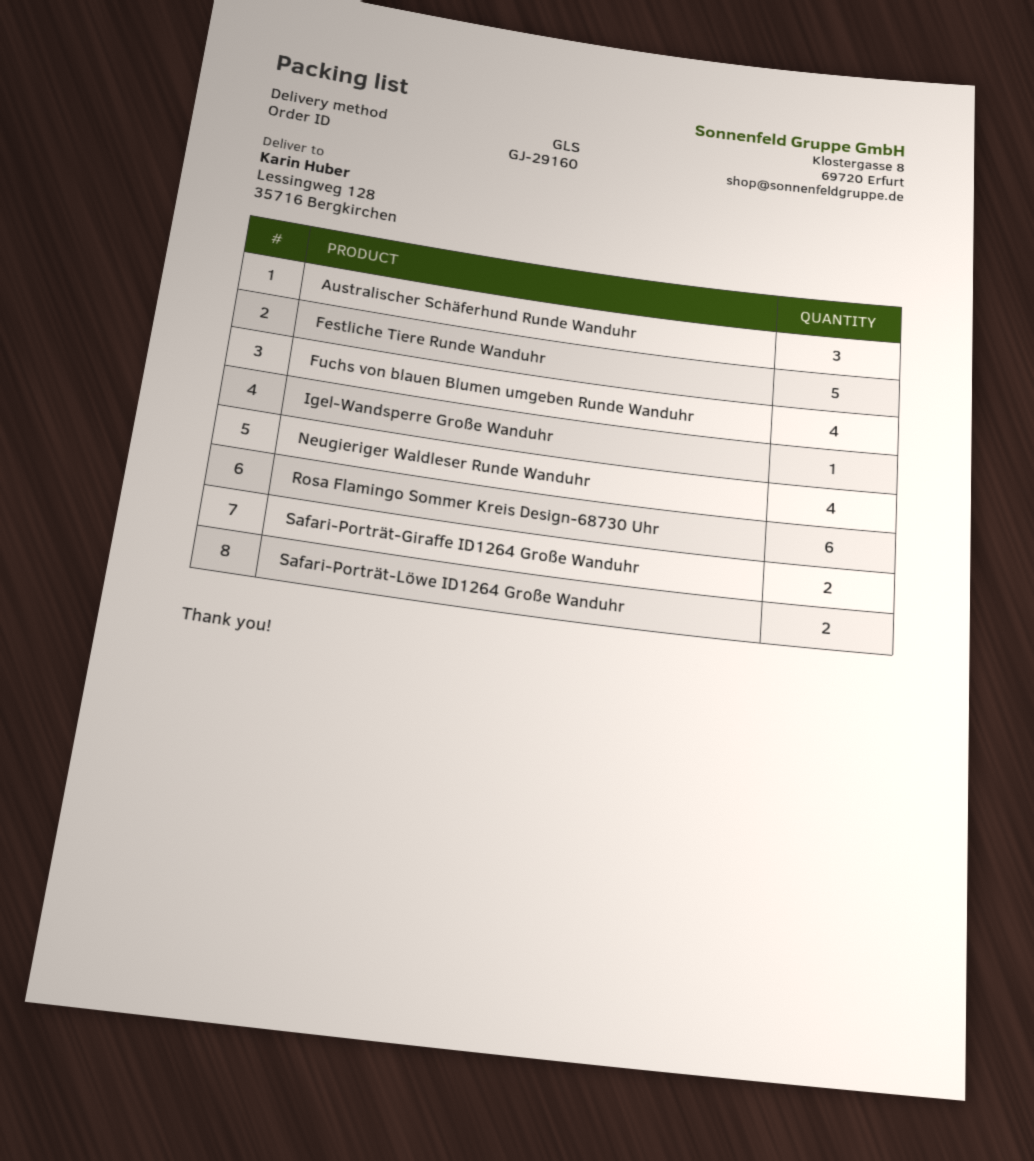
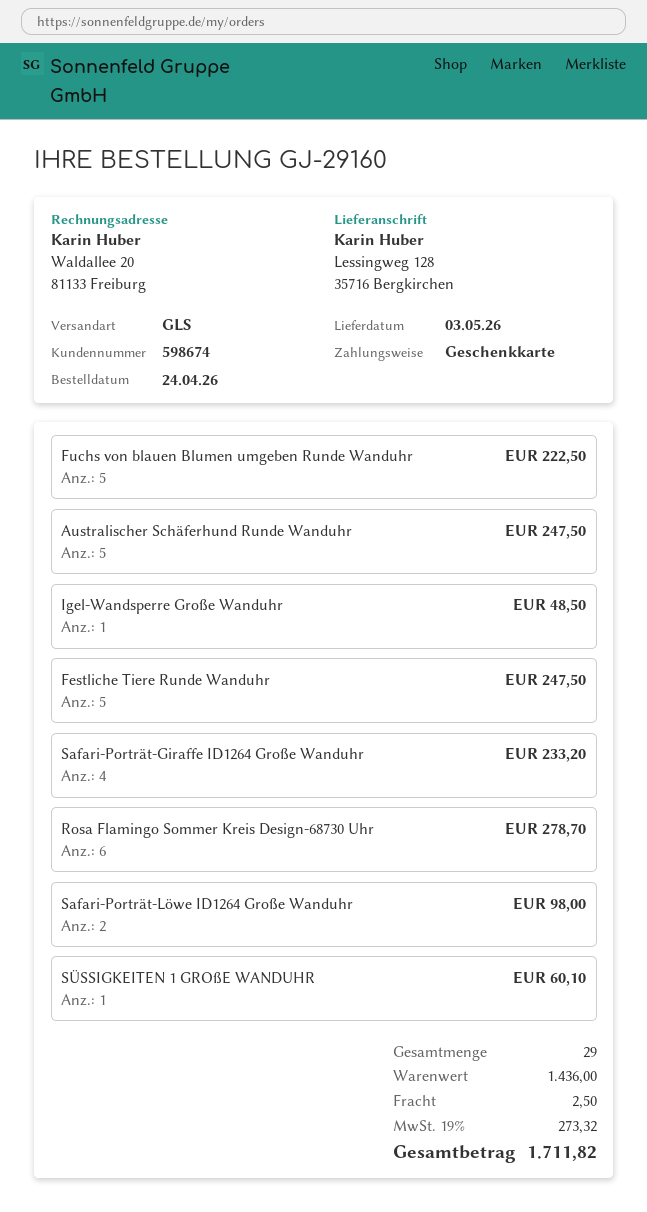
Australischer Schäferhund Runde Wanduhr: 3 -> 5
Fuchs von blauen Blumen umgeben Runde Wanduhr: 4 -> 5
Neugieriger Waldleser Runde Wanduhr: 4 -> none
Safari-Porträt-Giraffe ID1264 Große Wanduhr: 2 -> 4
SÜSSIGKEITEN 1 GROßE WANDUHR: none -> 1

